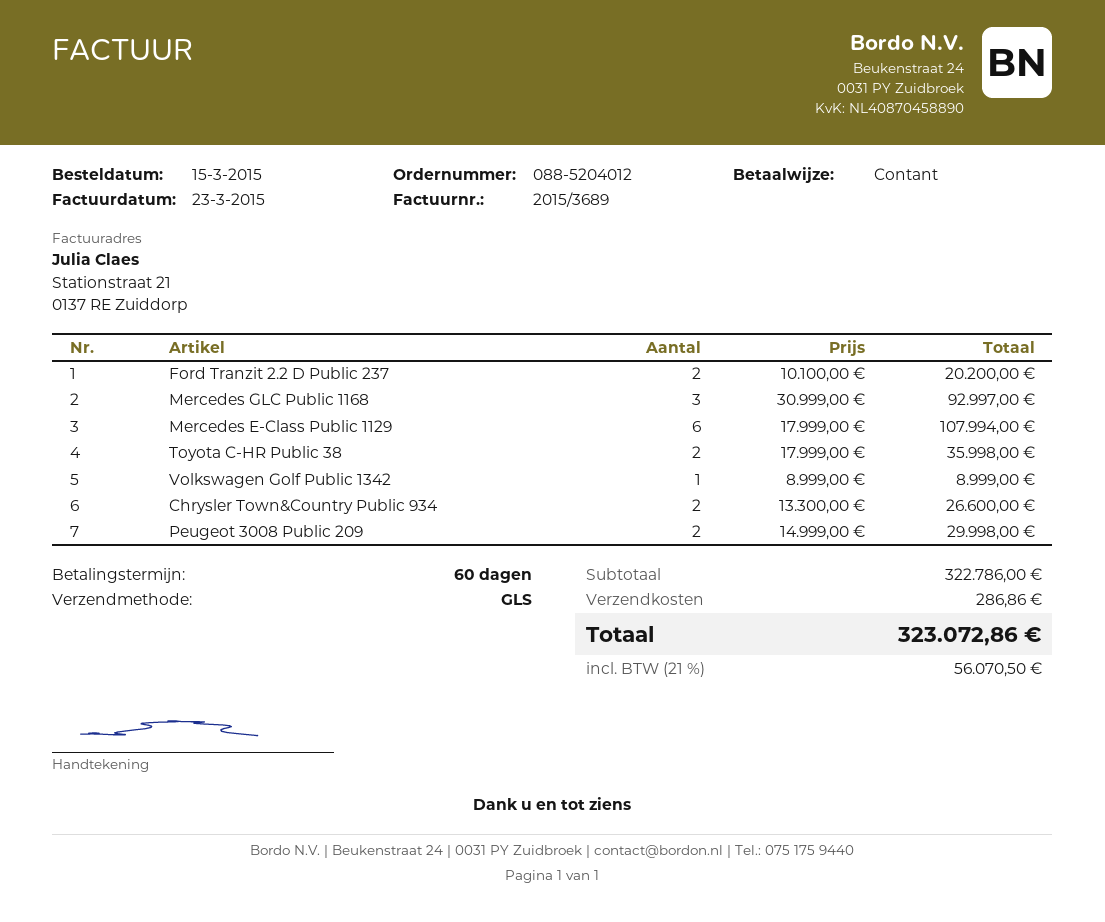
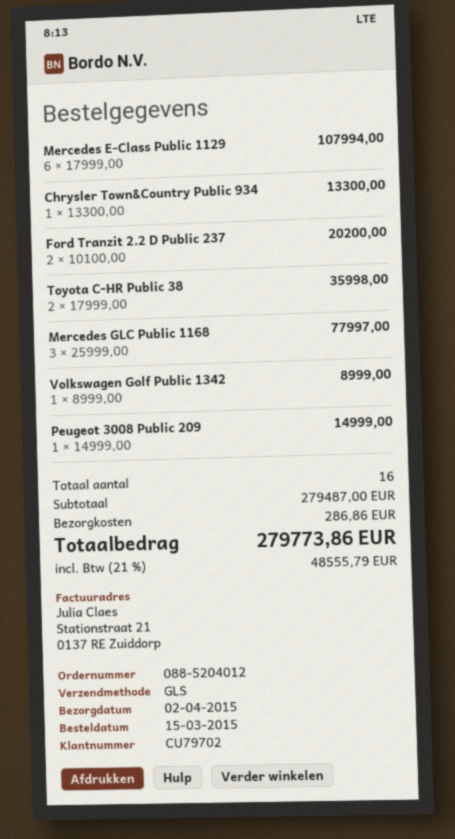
Mercedes GLC Public 1168: 3 x 30999.00 = 92997.00 -> 3 x 25999.00 = 77997.00
Chrysler Town&Country Public 934: 2 x 13300.00 = 26600.00 -> 1 x 13300.00 = 13300.00
Peugeot 3008 Public 209: 2 x 14999.00 = 29998.00 -> 1 x 14999.00 = 14999.00
subtotal: 322786.00 -> 279487.00
tax: 21% = 56070.50 -> 21% = 48555.79
total: 323072.86 -> 279773.86

